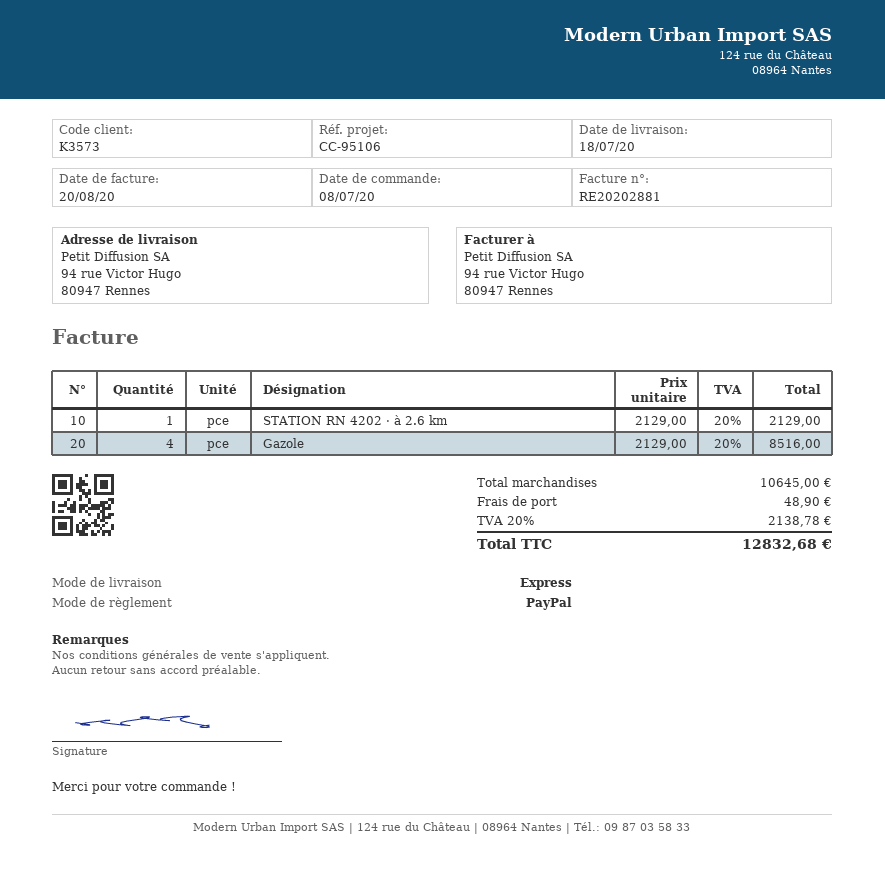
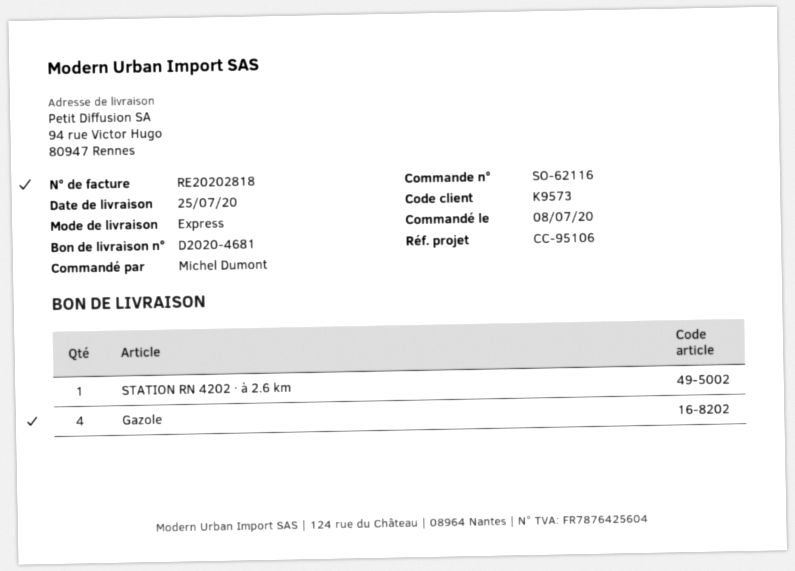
delivery date: 2020-07-18 -> 2020-07-25
invoice number: RE20202881 -> RE20202818
customer number: K3573 -> K9573

